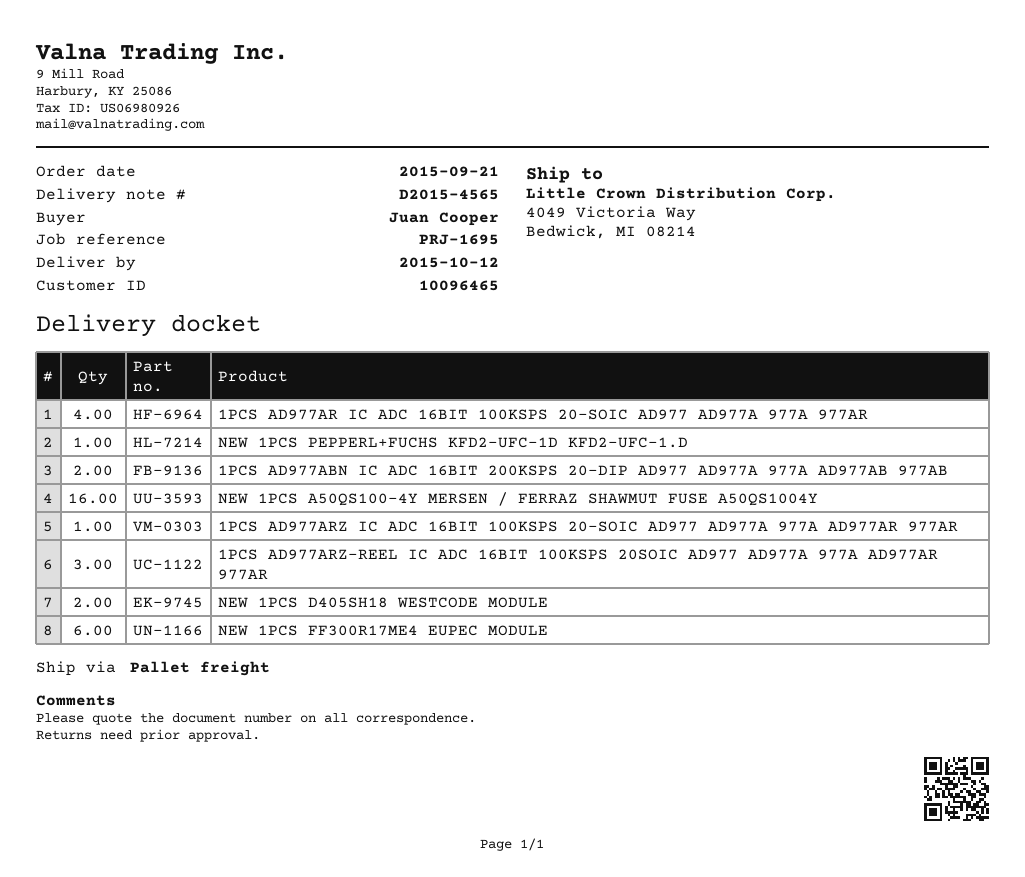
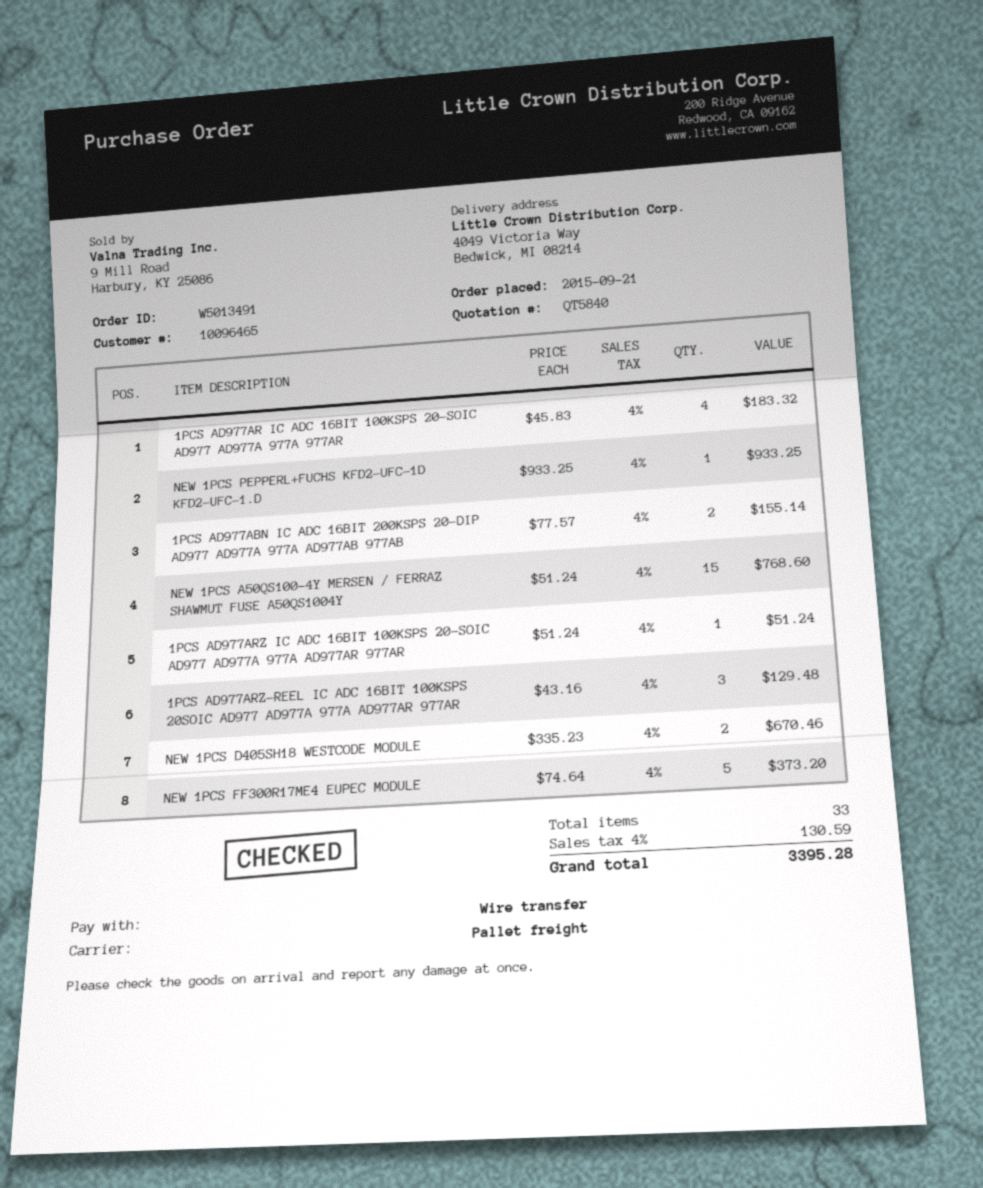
NEW 1PCS A50QS100-4Y MERSEN / FERRAZ SHAWMUT FUSE A50QS1004Y: 16 -> 15
NEW 1PCS FF300R17ME4 EUPEC MODULE: 6 -> 5

